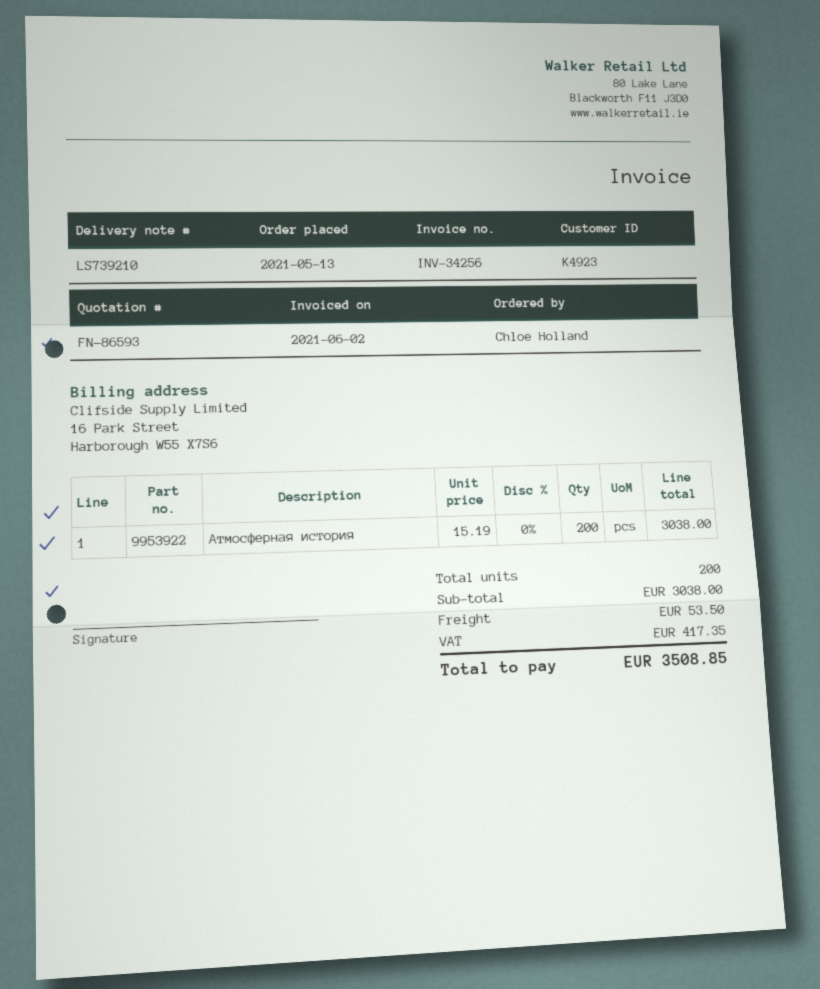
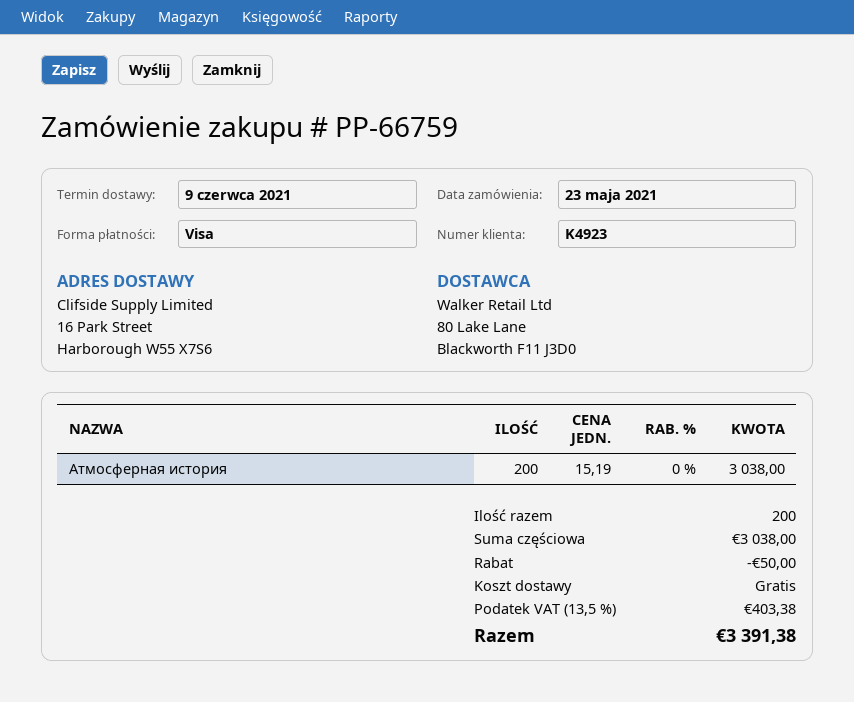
order date: 2021-05-13 -> 2021-05-23
discount: none -> 50.00
shipping: 53.50 -> 0.00
tax: 417.35 -> 403.38
total: 3508.85 -> 3391.38

